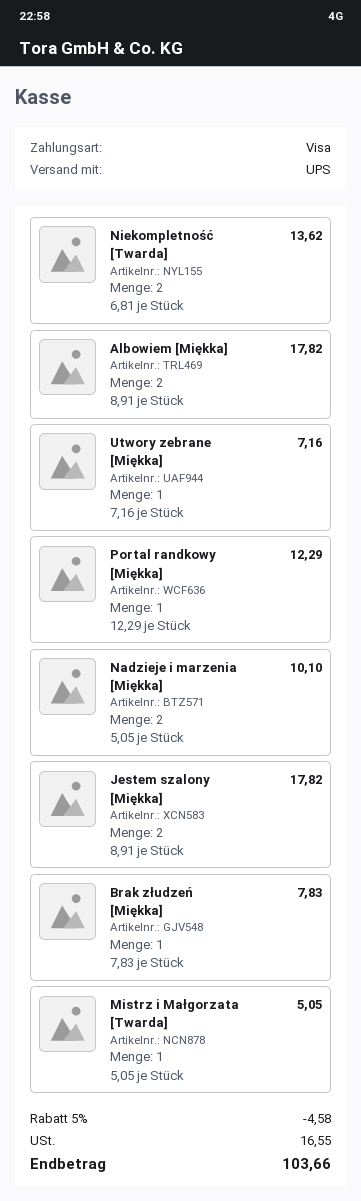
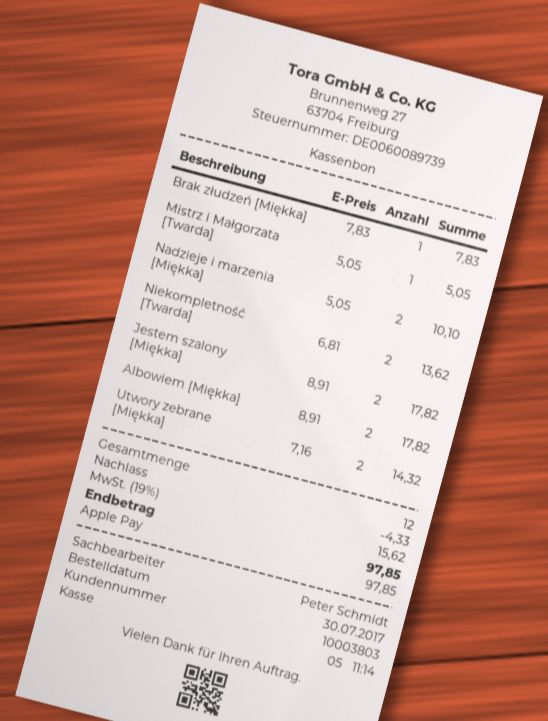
payment method: Visa -> Apple Pay
Utwory zebrane [Miękka]: 1 x 7.16 = 7.16 -> 2 x 7.16 = 14.32
Portal randkowy [Miękka]: 1 x 12.29 = 12.29 -> none
discount: 4.58 -> 4.33
tax: 16.55 -> 15.62
total: 103.66 -> 97.85

